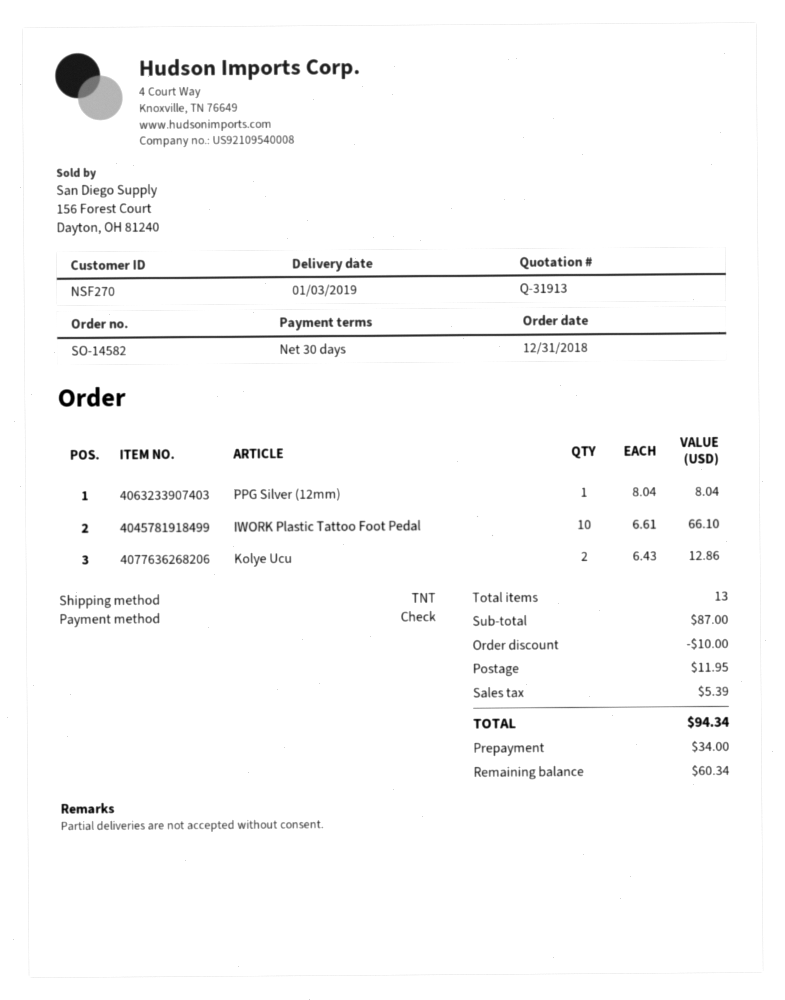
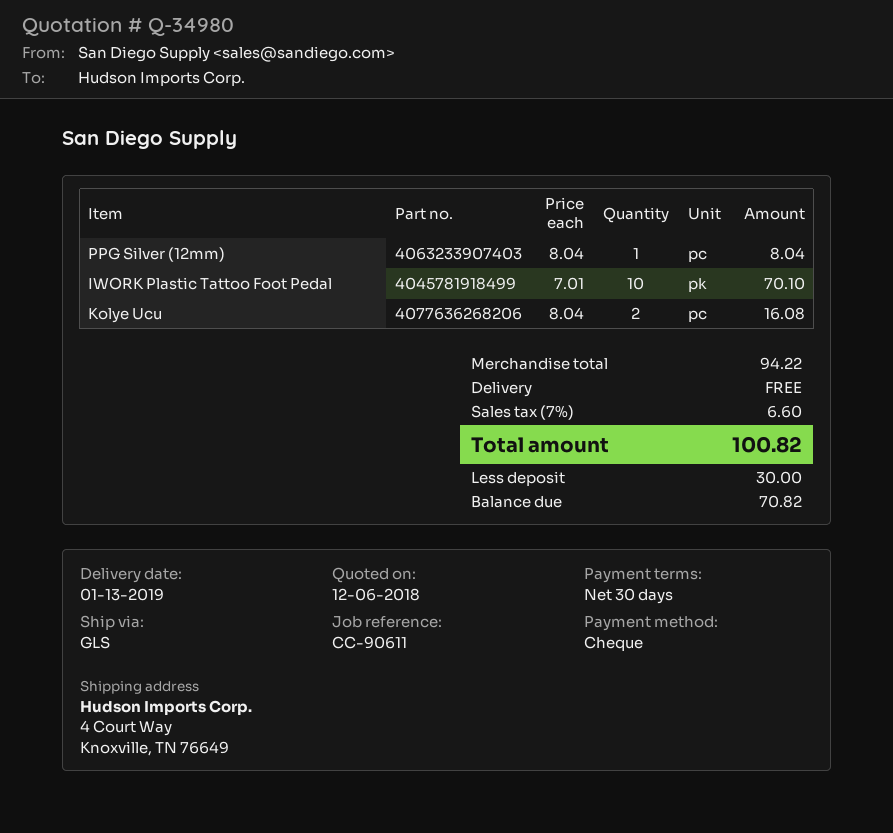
quote number: Q-31913 -> Q-34980
delivery date: 2019-01-03 -> 2019-01-13
shipping method: TNT -> GLS
IWORK Plastic Tattoo Foot Pedal: 10 x 6.61 = 66.10 -> 10 x 7.01 = 70.10
Kolye Ucu: 2 x 6.43 = 12.86 -> 2 x 8.04 = 16.08
subtotal: 87.00 -> 94.22
discount: 10.00 -> none
shipping: 11.95 -> 0.00
tax: 5.39 -> 6.60
total: 94.34 -> 100.82
deposit: 34.00 -> 30.00
balance: 60.34 -> 70.82

